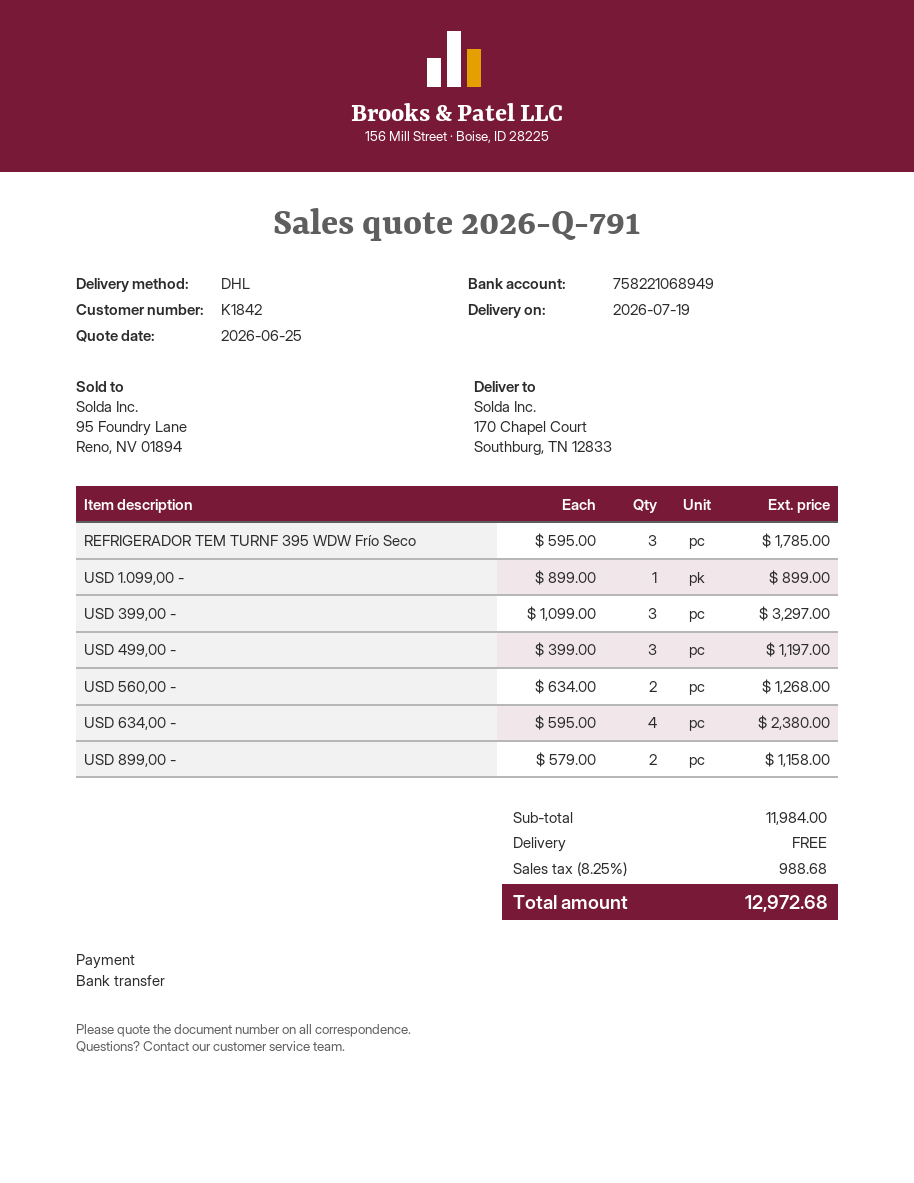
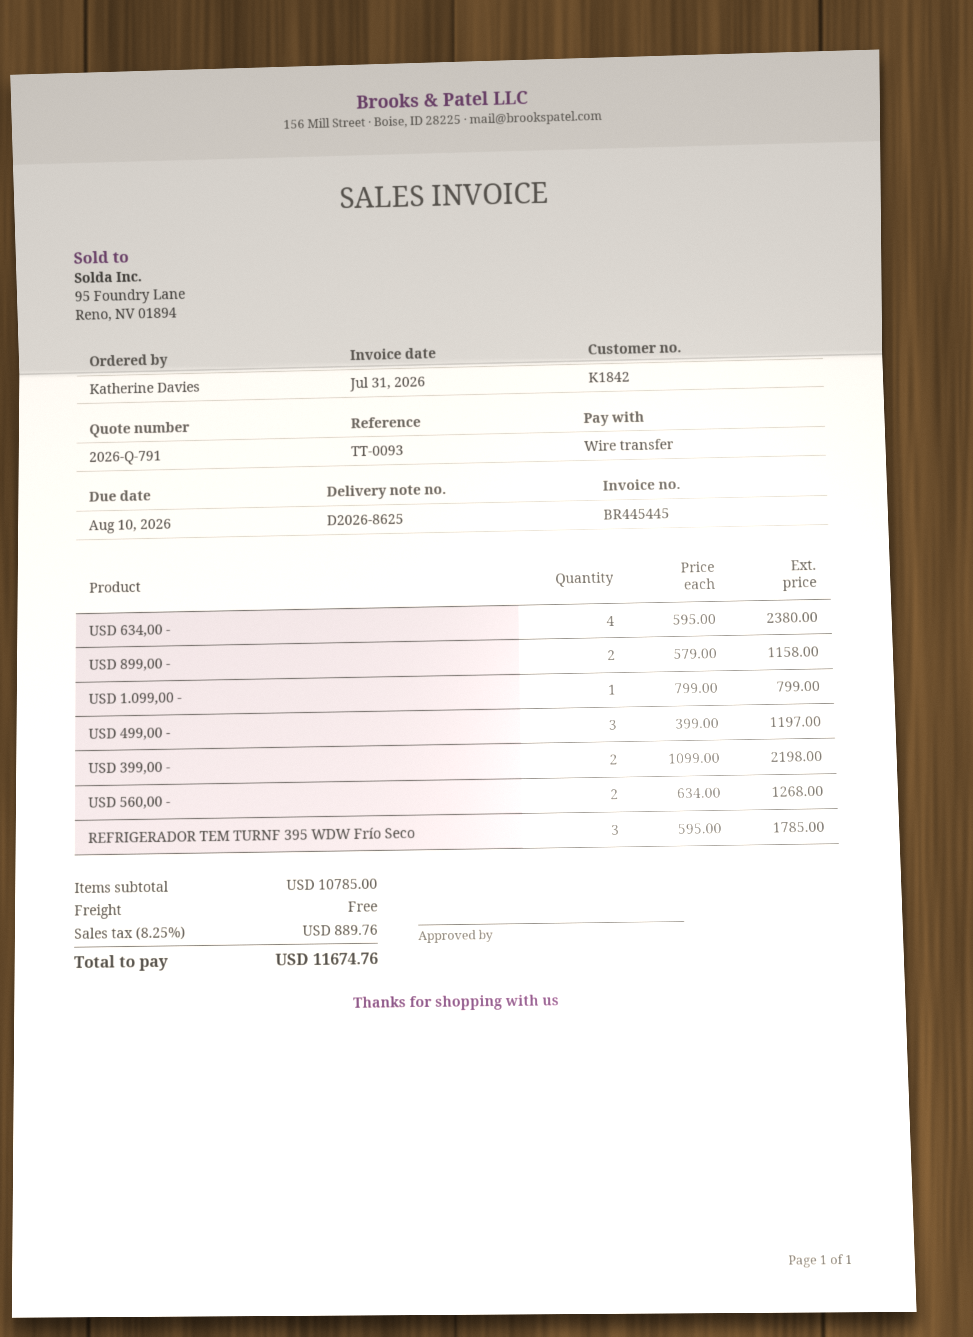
USD 1.099,00 -: 1 x 899.00 = 899.00 -> 1 x 799.00 = 799.00
USD 399,00 -: 3 x 1099.00 = 3297.00 -> 2 x 1099.00 = 2198.00
subtotal: 11984.00 -> 10785.00
tax: 8.25% = 988.68 -> 8.25% = 889.76
total: 12972.68 -> 11674.76

